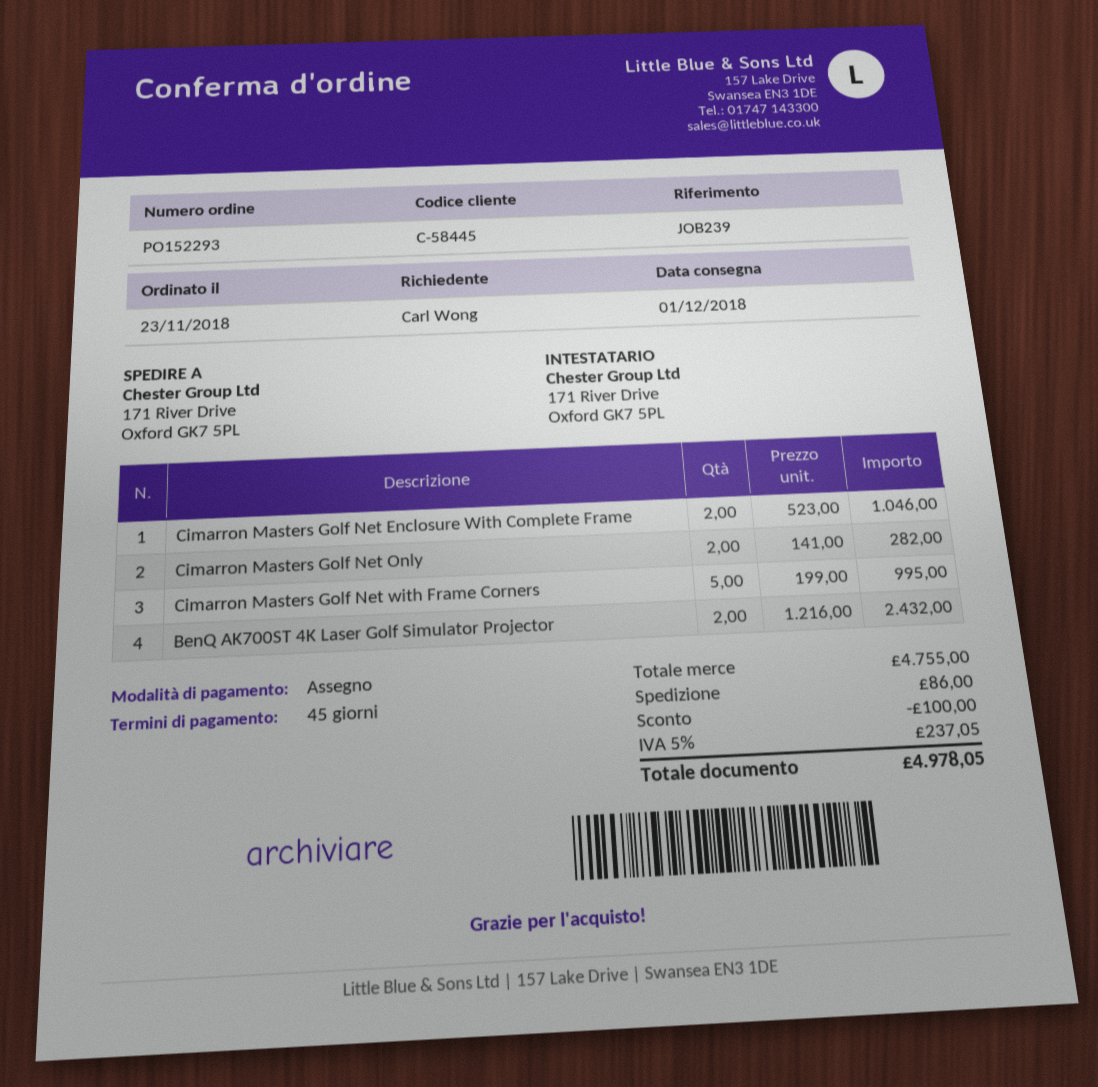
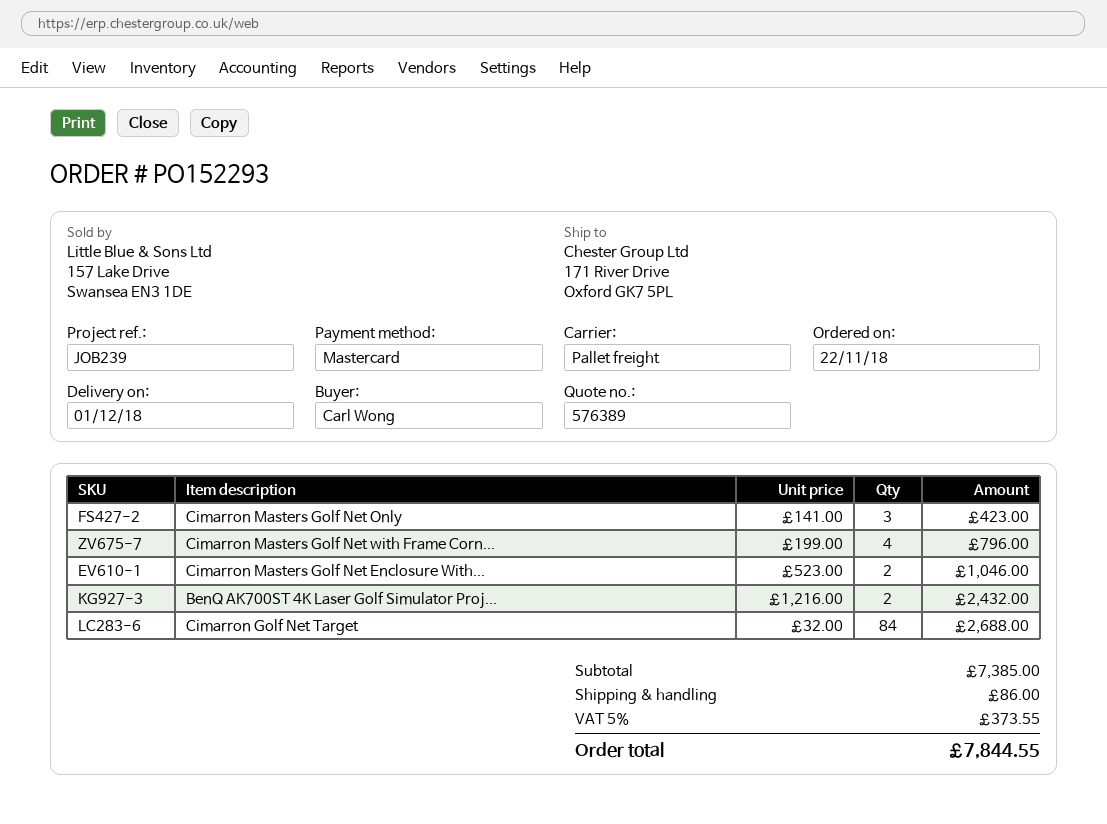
order date: 2018-11-23 -> 2018-11-22
payment method: cheque -> Mastercard
Cimarron Masters Golf Net Only: 2 x 141.00 = 282.00 -> 3 x 141.00 = 423.00
Cimarron Masters Golf Net with Frame Corners: 5 x 199.00 = 995.00 -> 4 x 199.00 = 796.00
Cimarron Golf Net Target: none -> 84 x 32.00 = 2688.00
subtotal: 4755.00 -> 7385.00
discount: 100.00 -> none
tax: 5% = 237.05 -> 5% = 373.55
total: 4978.05 -> 7844.55

